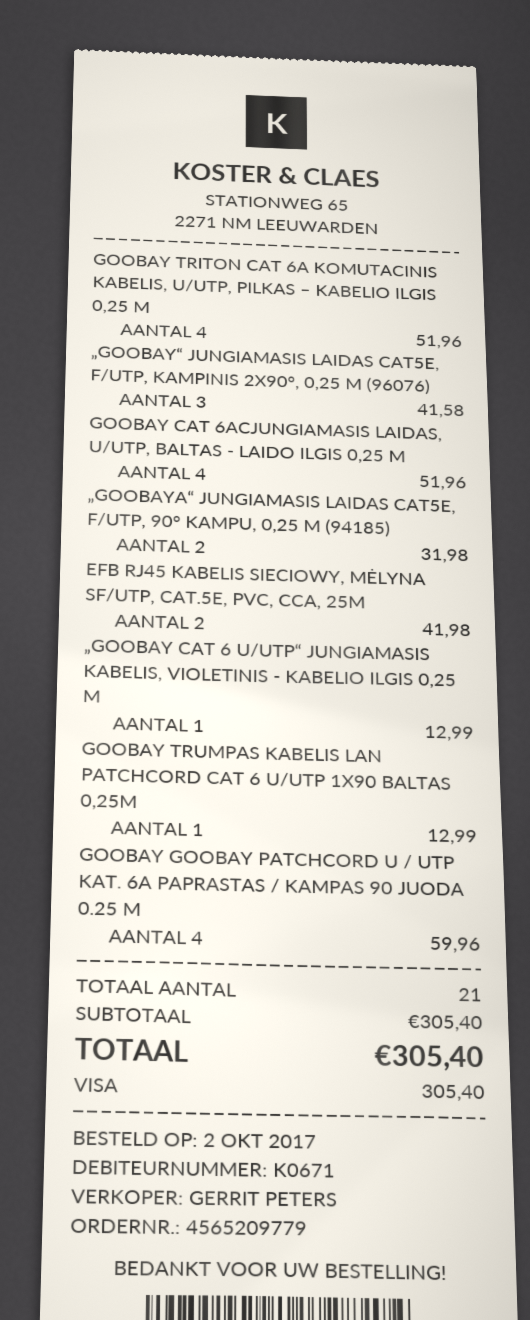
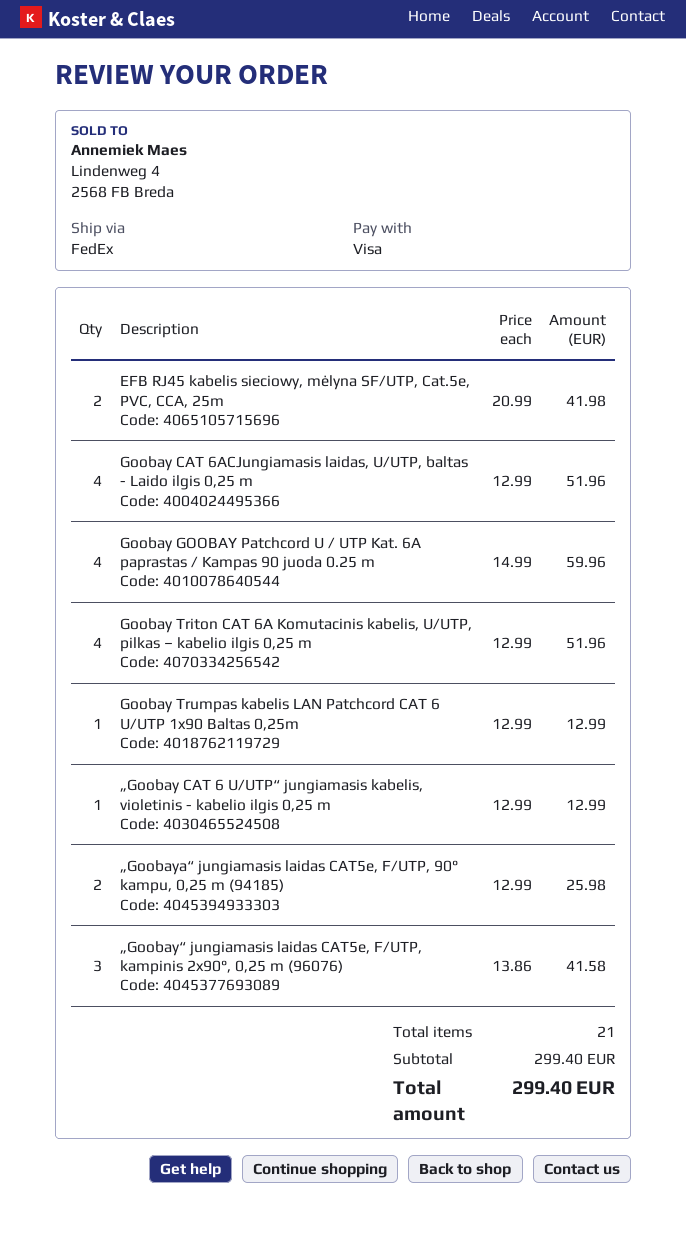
„GOOBAYA“ JUNGIAMASIS LAIDAS CAT5E, F/UTP, 90° KAMPU, 0,25 M (94185): 2 for 31.98 -> 2 for 25.98
subtotal: 305.40 -> 299.40
total: 305.40 -> 299.40

